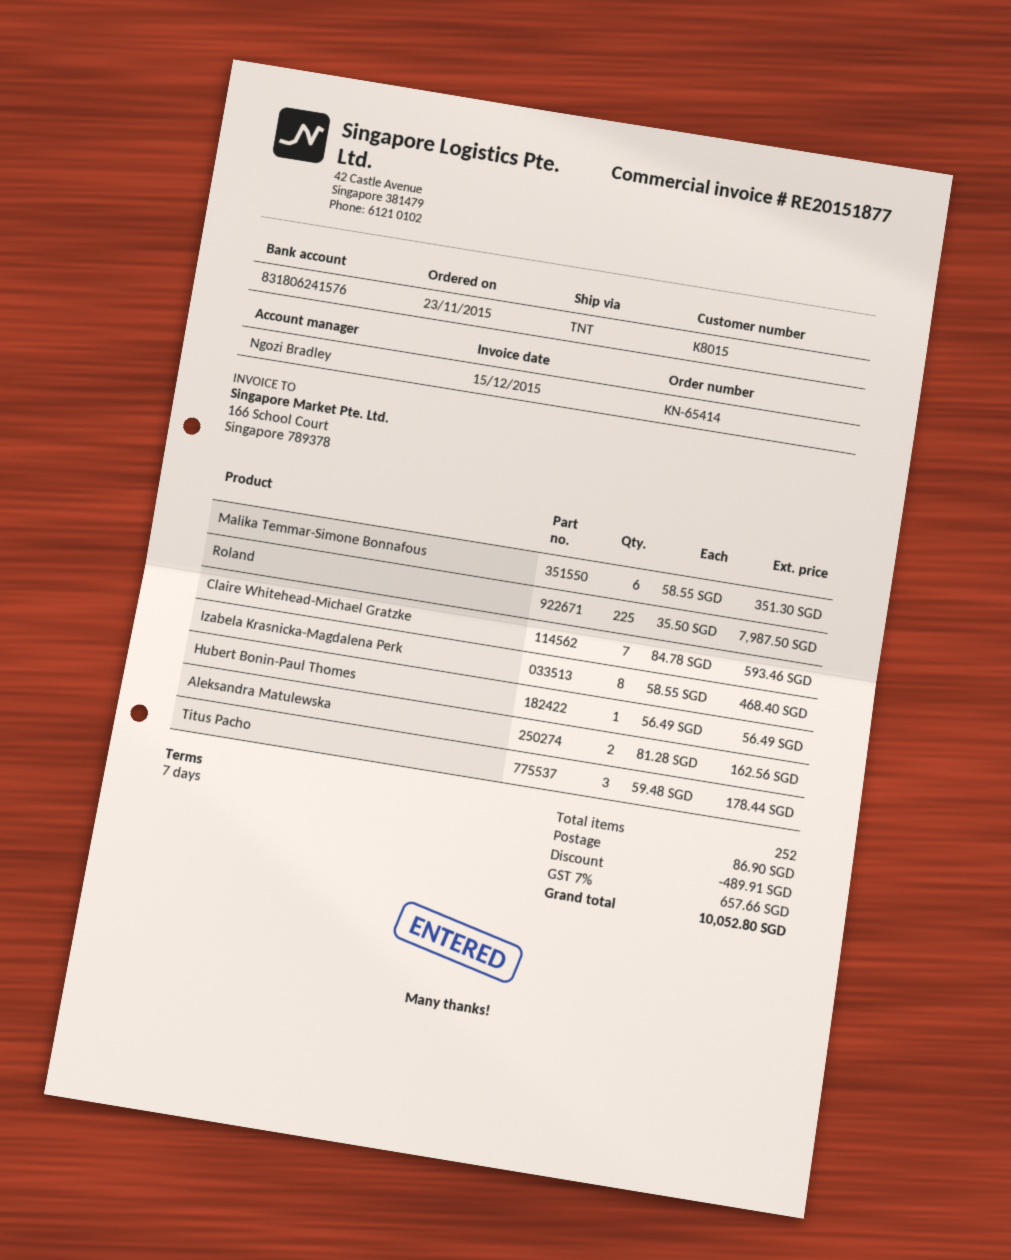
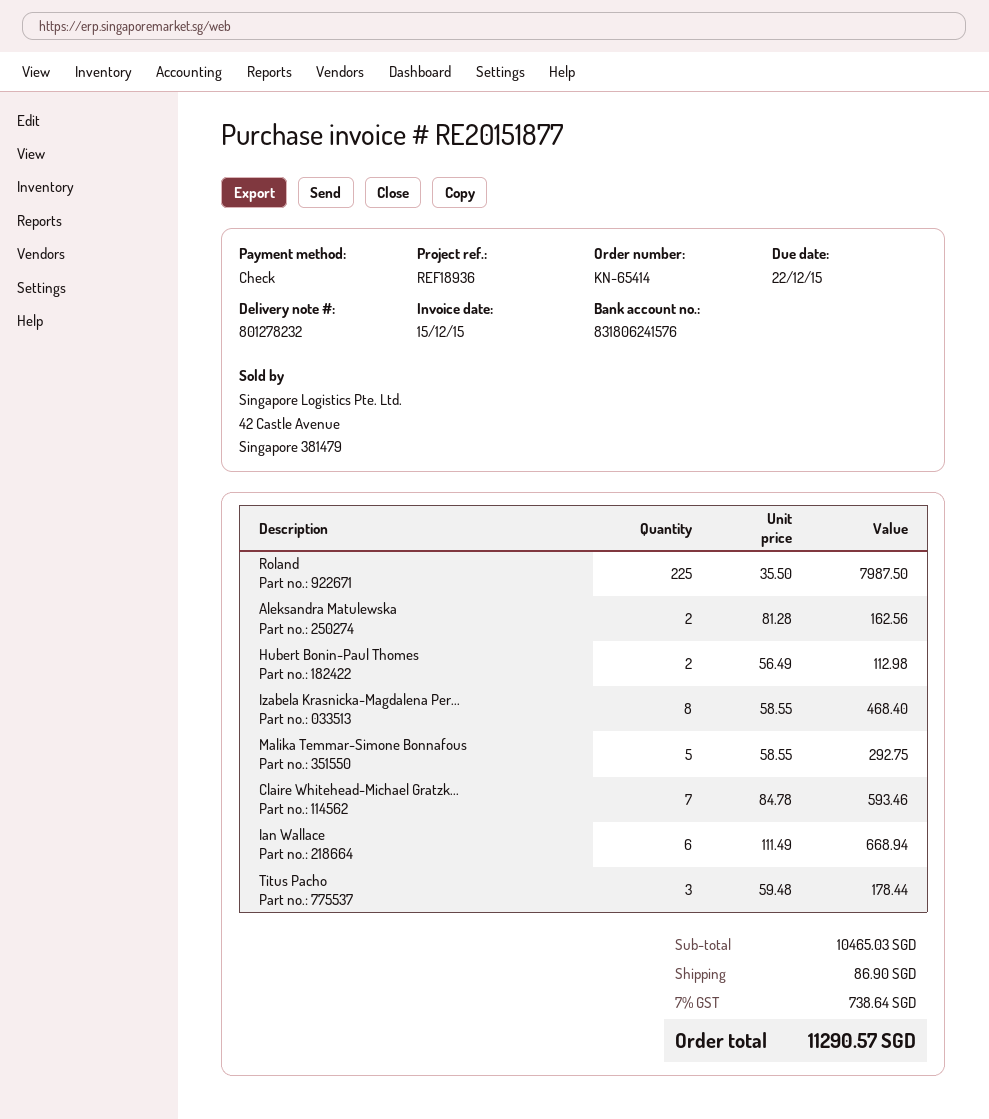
Malika Temmar-Simone Bonnafous: 6 x 58.55 = 351.30 -> 5 x 58.55 = 292.75
Hubert Bonin-Paul Thomes: 1 x 56.49 = 56.49 -> 2 x 56.49 = 112.98
Ian Wallace: none -> 6 x 111.49 = 668.94
discount: 489.91 -> none
tax: 7% = 657.66 -> 7% = 738.64
total: 10052.80 -> 11290.57

